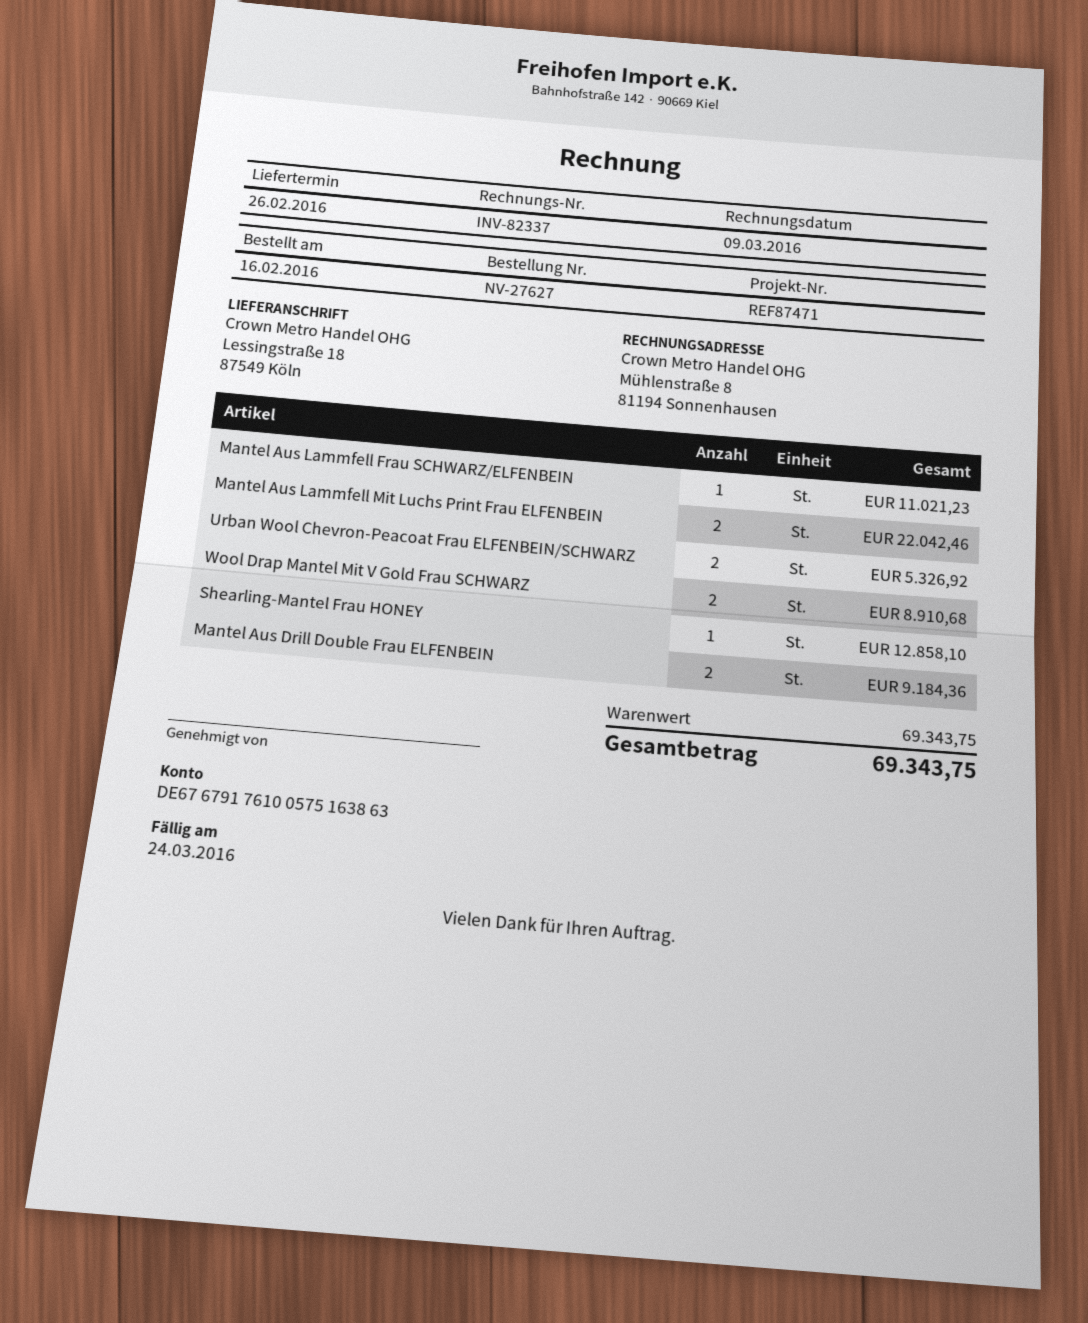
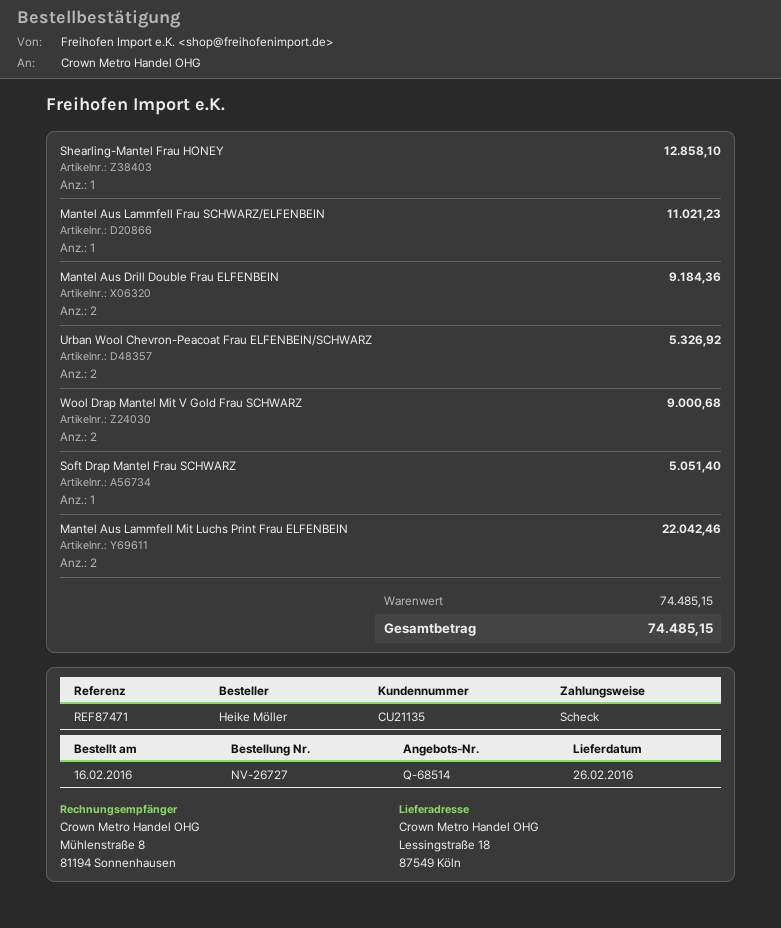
order number: NV-27627 -> NV-26727
Wool Drap Mantel Mit V Gold Frau SCHWARZ: 2 for 8910.68 -> 2 for 9000.68
Soft Drap Mantel Frau SCHWARZ: none -> 1 for 5051.40
subtotal: 69343.75 -> 74485.15
total: 69343.75 -> 74485.15

